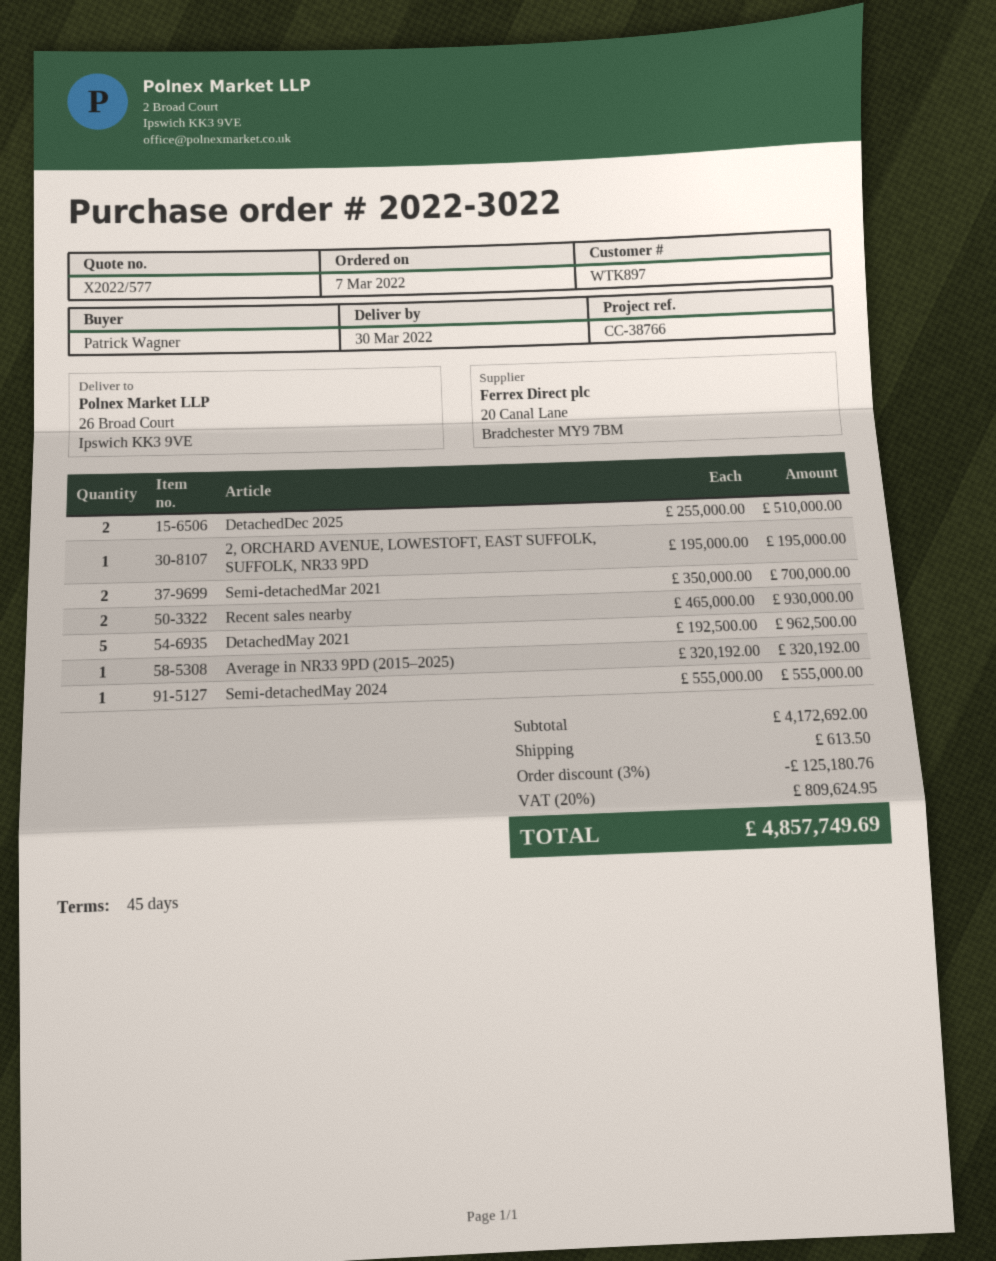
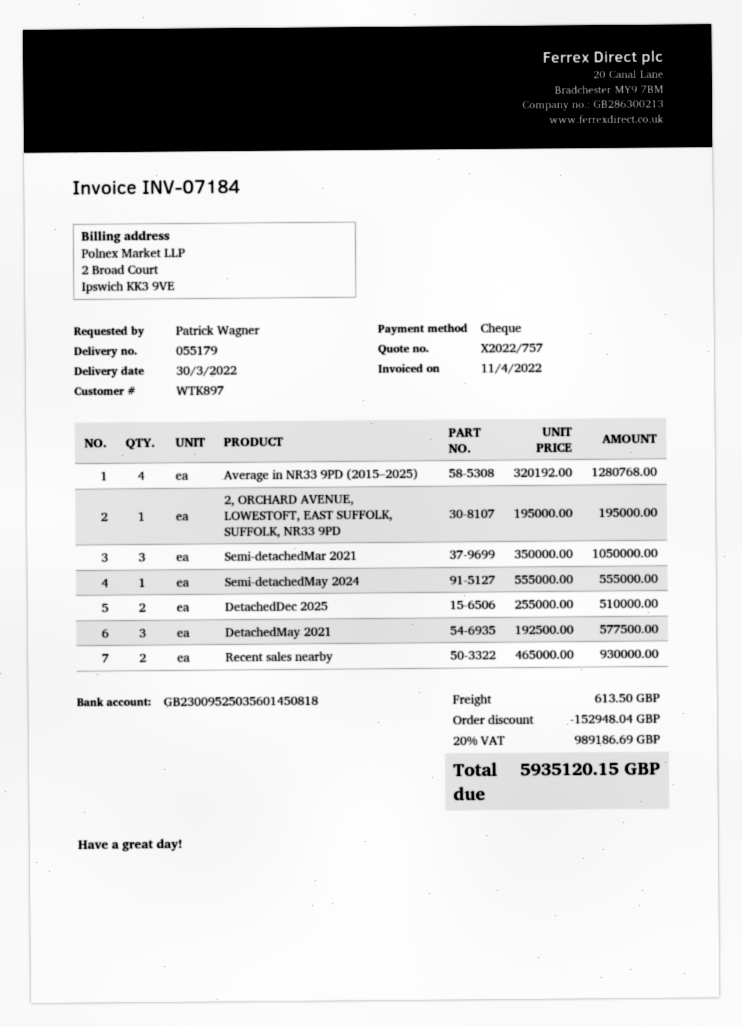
quote number: X2022/577 -> X2022/757
Semi-detachedMar 2021: 2 x 350000.00 = 700000.00 -> 3 x 350000.00 = 1050000.00
DetachedMay 2021: 5 x 192500.00 = 962500.00 -> 3 x 192500.00 = 577500.00
Average in NR33 9PD (2015–2025): 1 x 320192.00 = 320192.00 -> 4 x 320192.00 = 1280768.00
discount: 125180.76 -> 152948.04
tax: 20% = 809624.95 -> 20% = 989186.69
total: 4857749.69 -> 5935120.15

